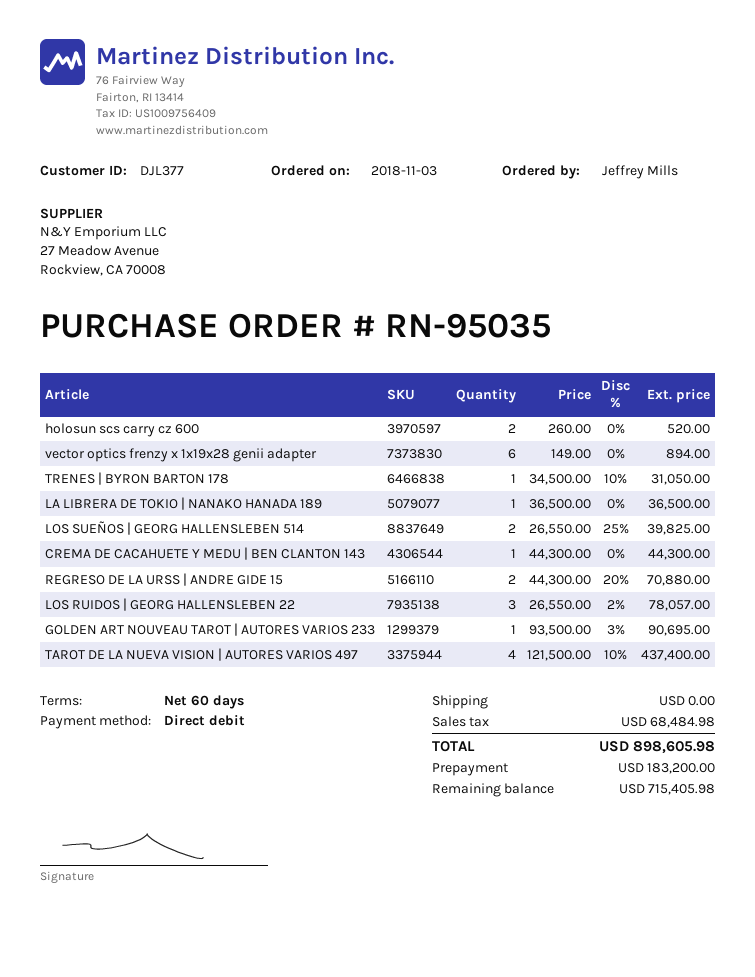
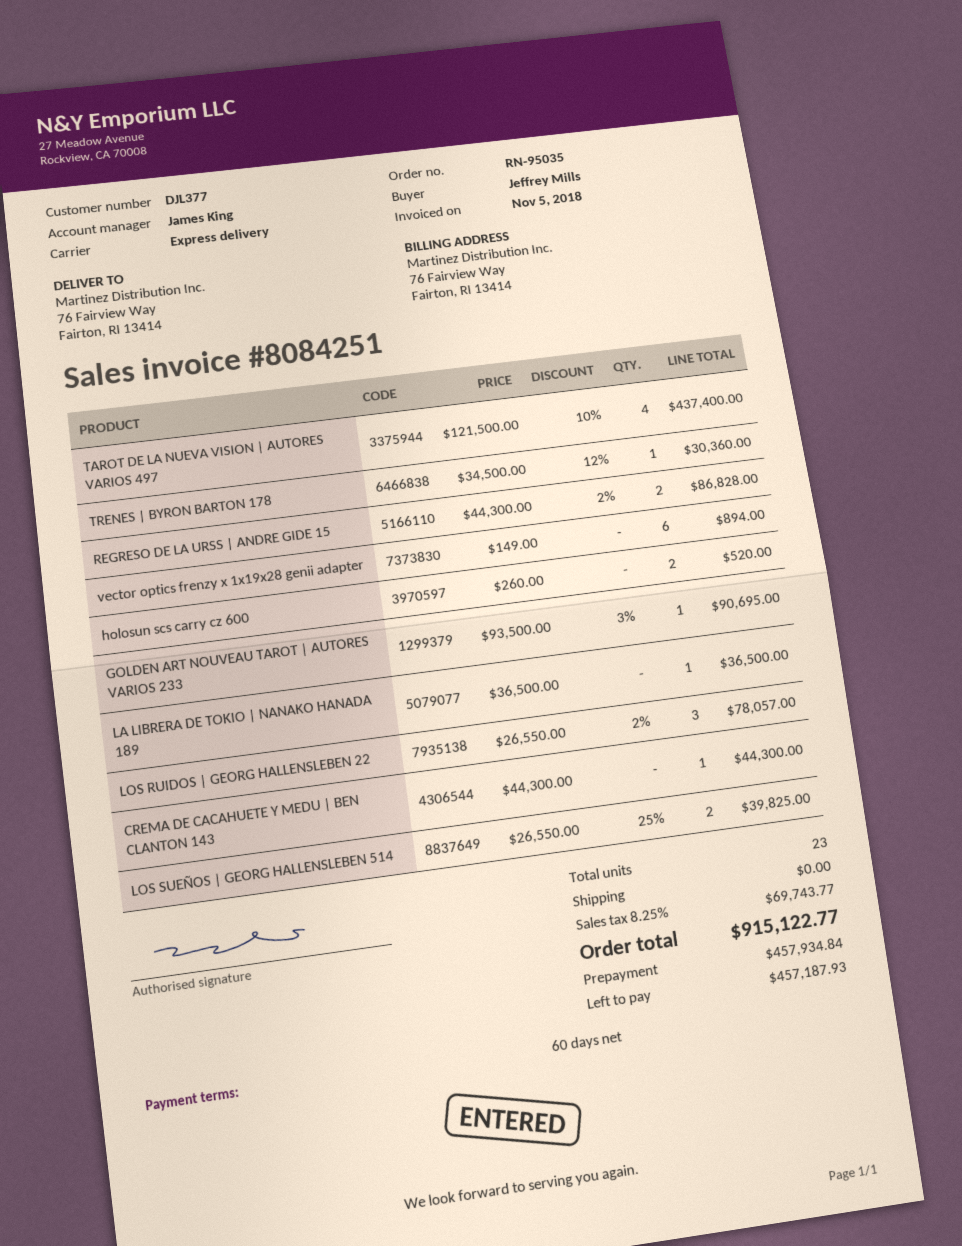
TRENES | BYRON BARTON 178: 1 x 34500.00 - 10% = 31050.00 -> 1 x 34500.00 - 12% = 30360.00
REGRESO DE LA URSS | ANDRE GIDE 15: 2 x 44300.00 - 20% = 70880.00 -> 2 x 44300.00 - 2% = 86828.00
tax: 68484.98 -> 69743.77
total: 898605.98 -> 915122.77
deposit: 183200.00 -> 457934.84
balance: 715405.98 -> 457187.93

